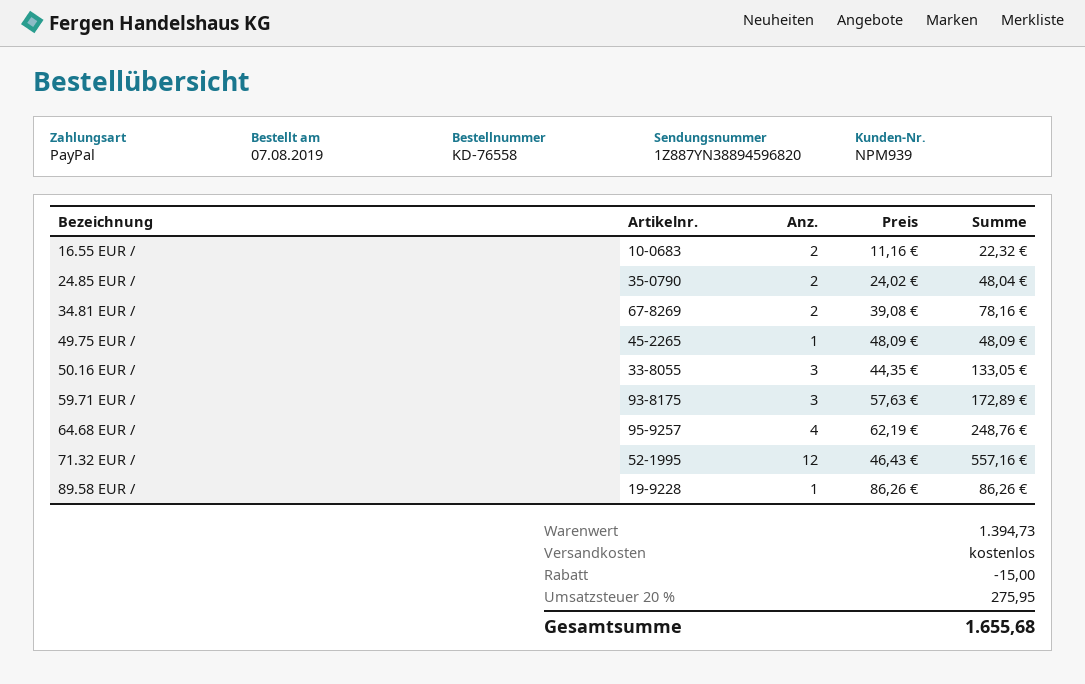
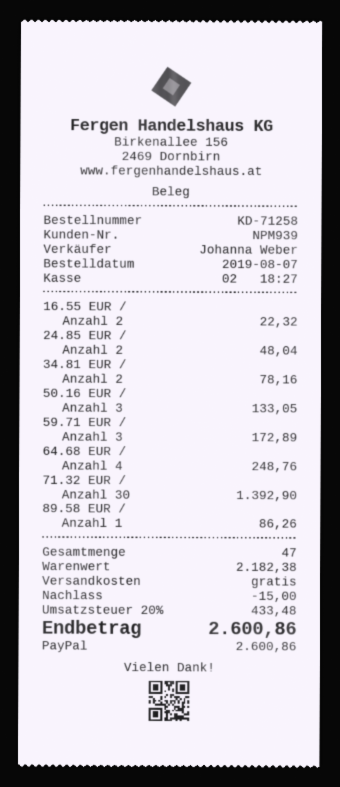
order number: KD-76558 -> KD-71258
49.75 EUR /: 1 for 48.09 -> none
71.32 EUR /: 12 for 557.16 -> 30 for 1392.90
subtotal: 1394.73 -> 2182.38
tax: 20% = 275.95 -> 20% = 433.48
total: 1655.68 -> 2600.86

